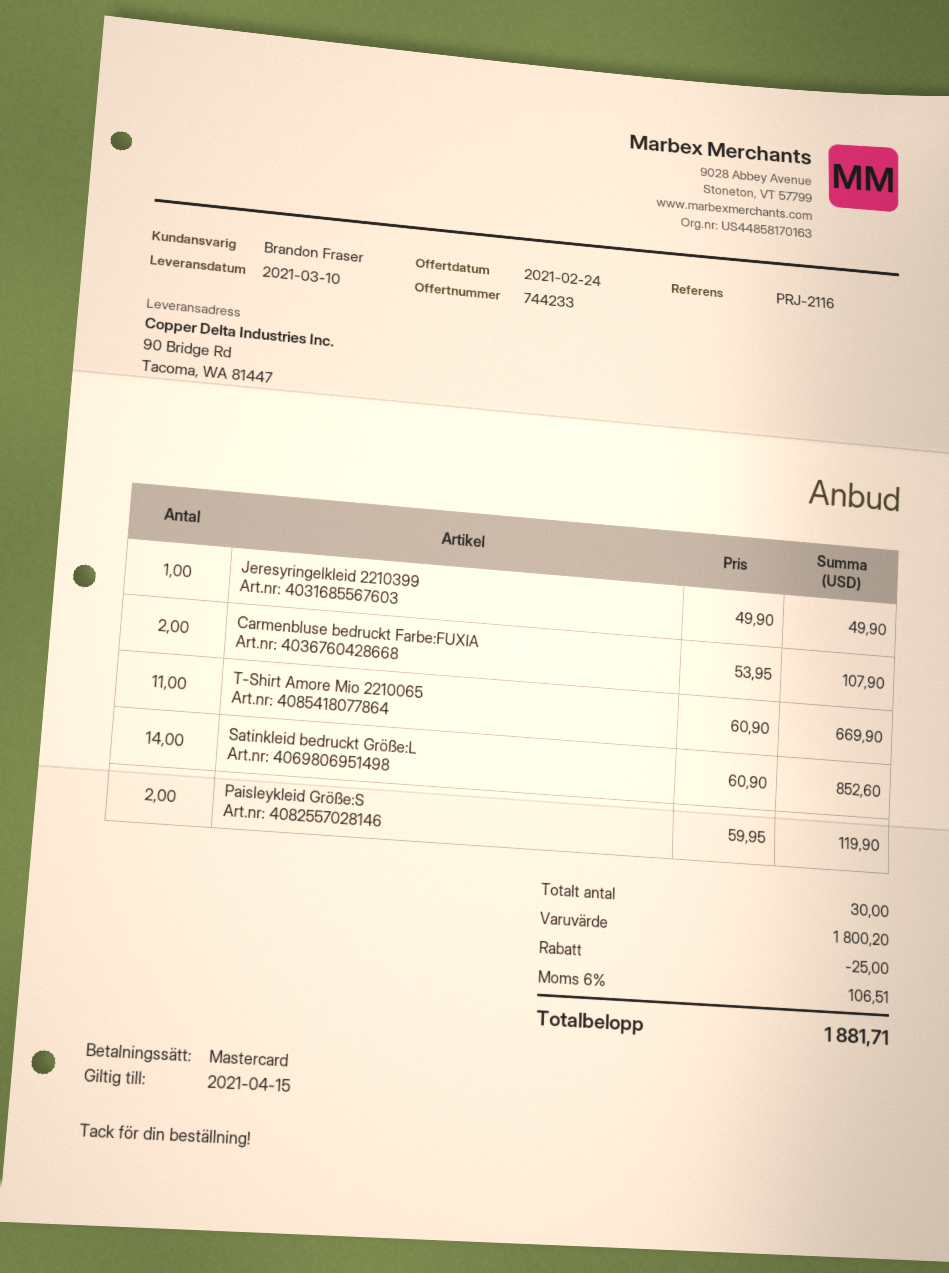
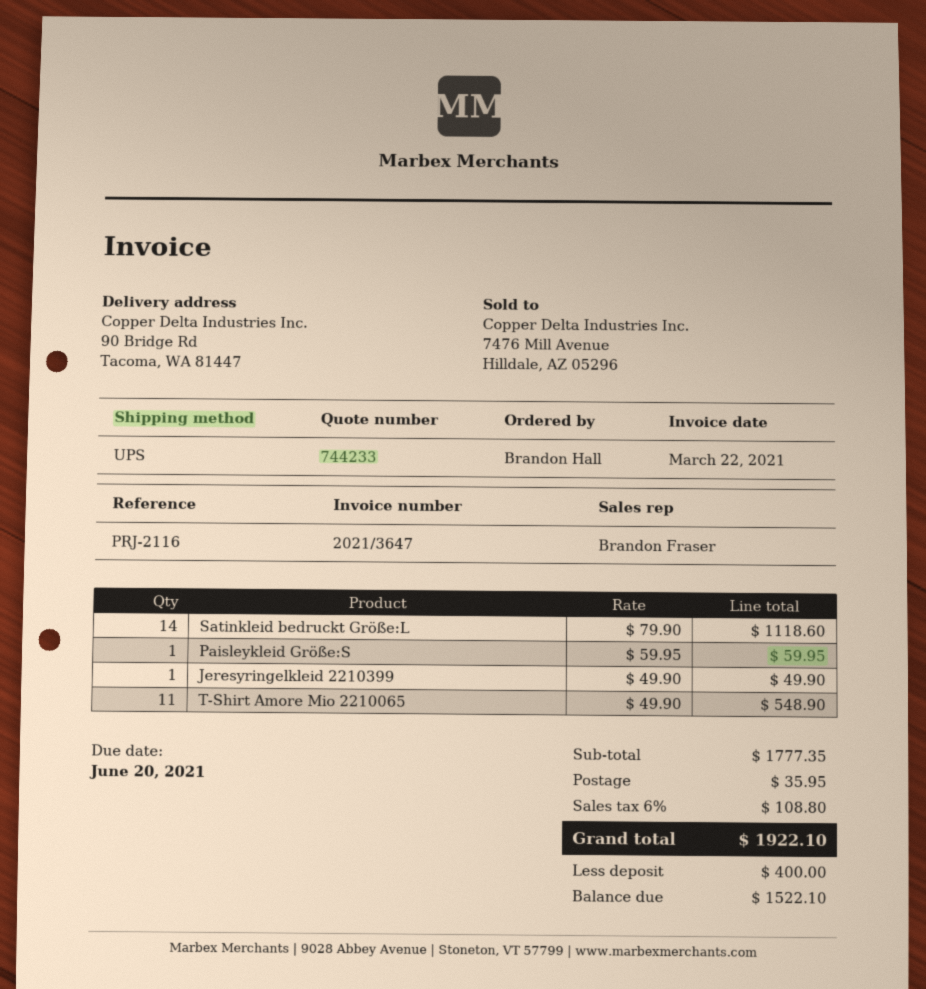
Carmenbluse bedruckt Farbe:FUXIA: 2 x 53.95 = 107.90 -> none
T-Shirt Amore Mio 2210065: 11 x 60.90 = 669.90 -> 11 x 49.90 = 548.90
Satinkleid bedruckt Größe:L: 14 x 60.90 = 852.60 -> 14 x 79.90 = 1118.60
Paisleykleid Größe:S: 2 x 59.95 = 119.90 -> 1 x 59.95 = 59.95
subtotal: 1800.20 -> 1777.35
discount: 25.00 -> none
shipping: none -> 35.95
tax: 6% = 106.51 -> 6% = 108.80
total: 1881.71 -> 1922.10

